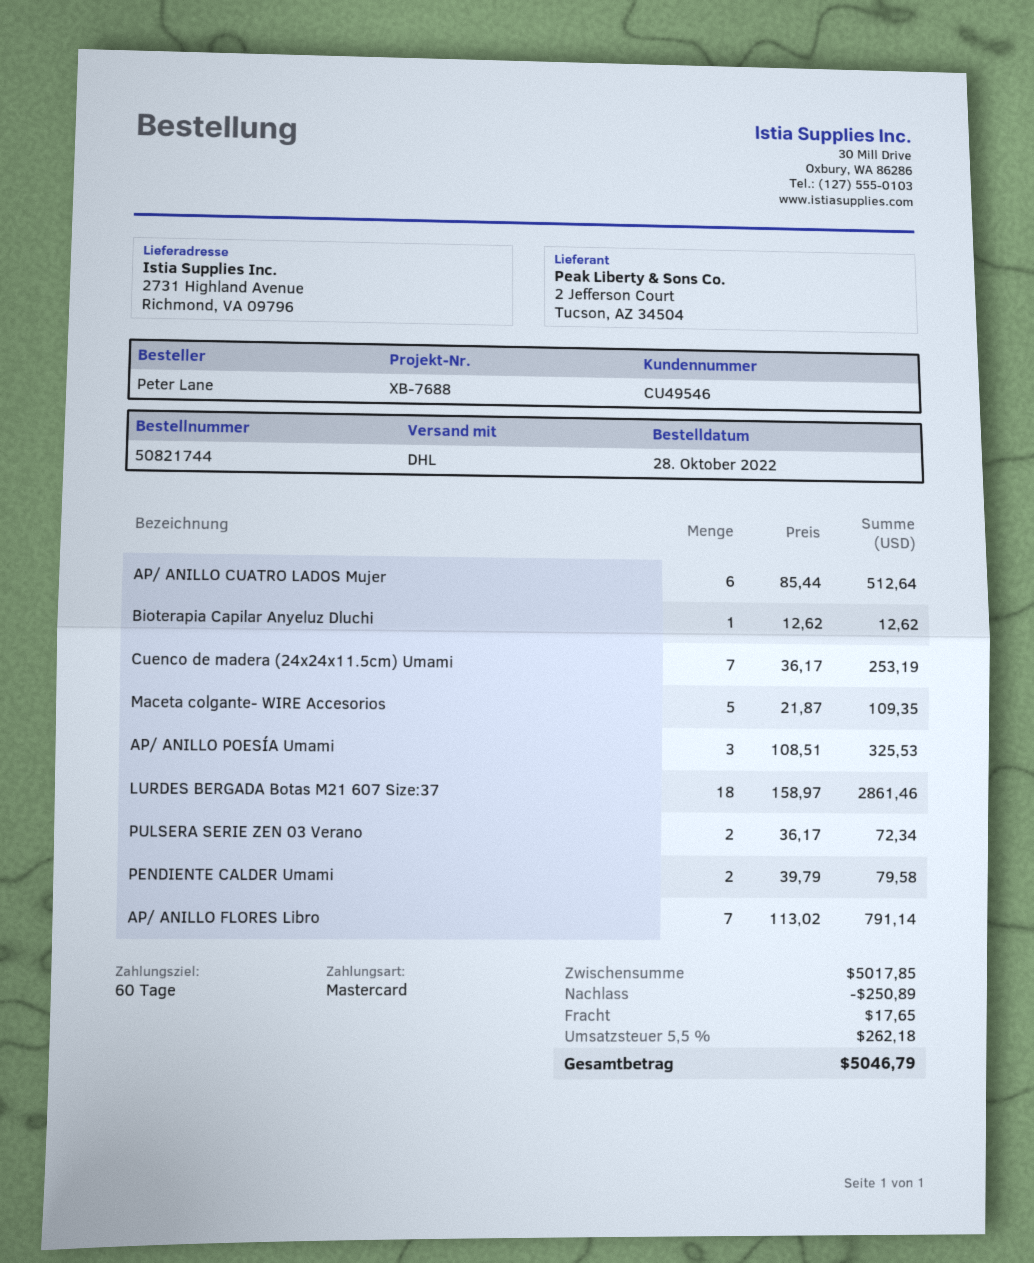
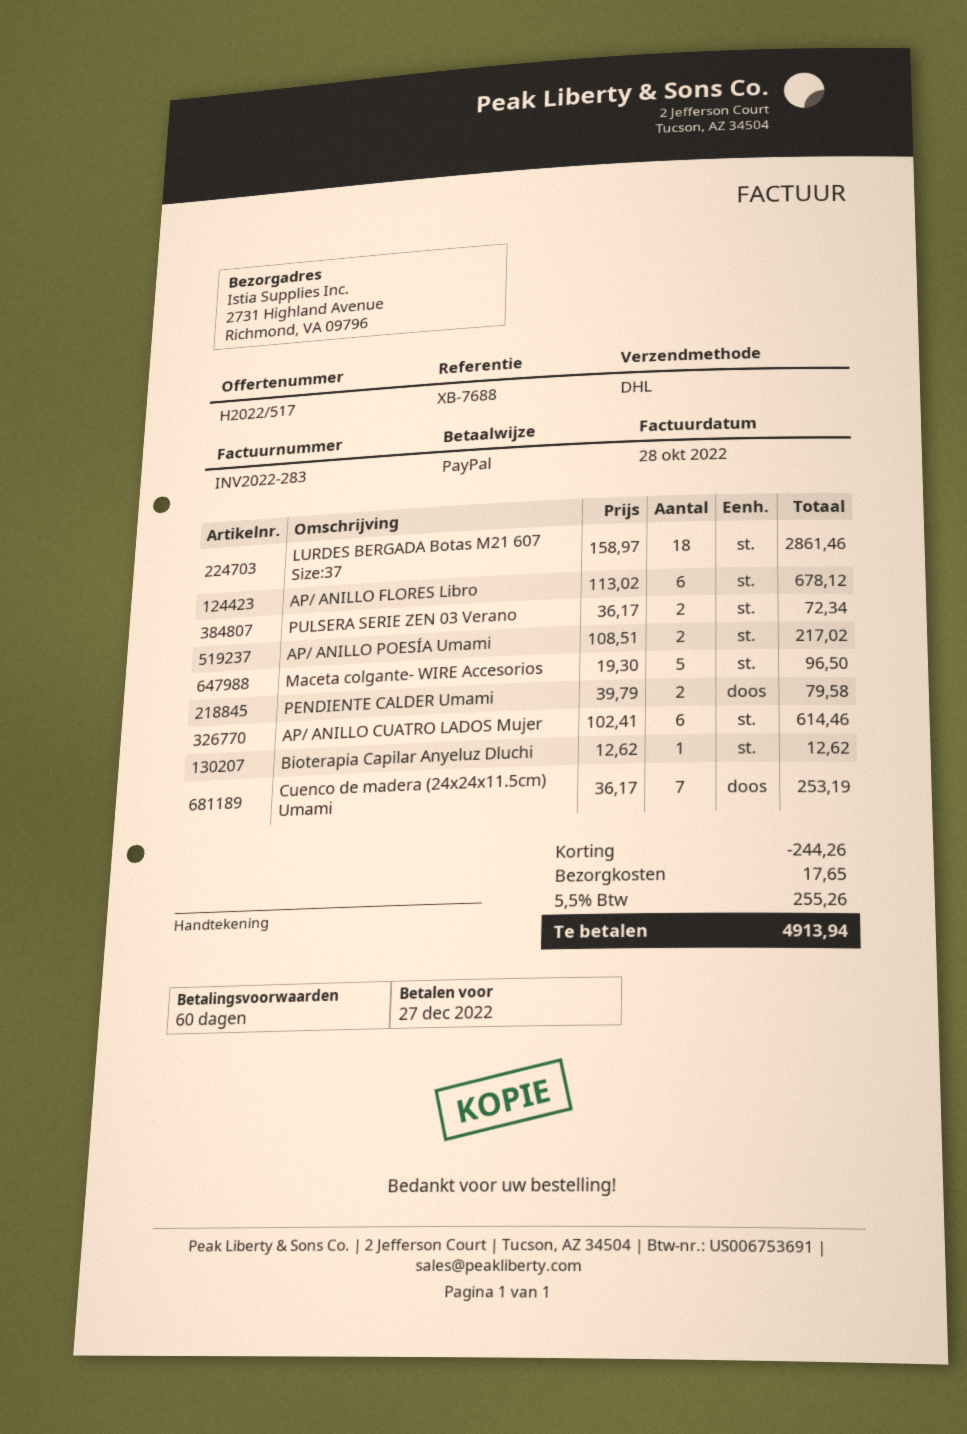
payment method: Mastercard -> PayPal
AP/ ANILLO CUATRO LADOS Mujer: 6 x 85.44 = 512.64 -> 6 x 102.41 = 614.46
Maceta colgante- WIRE Accesorios: 5 x 21.87 = 109.35 -> 5 x 19.30 = 96.50
AP/ ANILLO POESÍA Umami: 3 x 108.51 = 325.53 -> 2 x 108.51 = 217.02
AP/ ANILLO FLORES Libro: 7 x 113.02 = 791.14 -> 6 x 113.02 = 678.12
discount: 250.89 -> 244.26
tax: 5.5% = 262.18 -> 5.5% = 255.26
total: 5046.79 -> 4913.94

